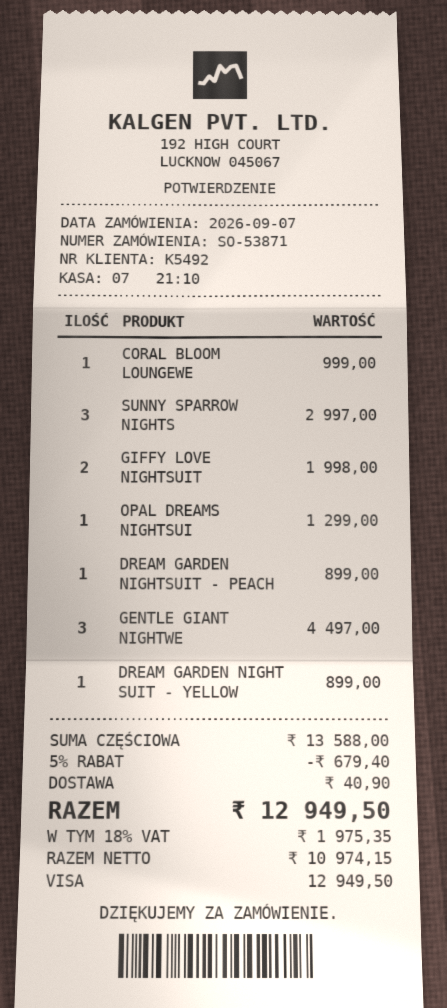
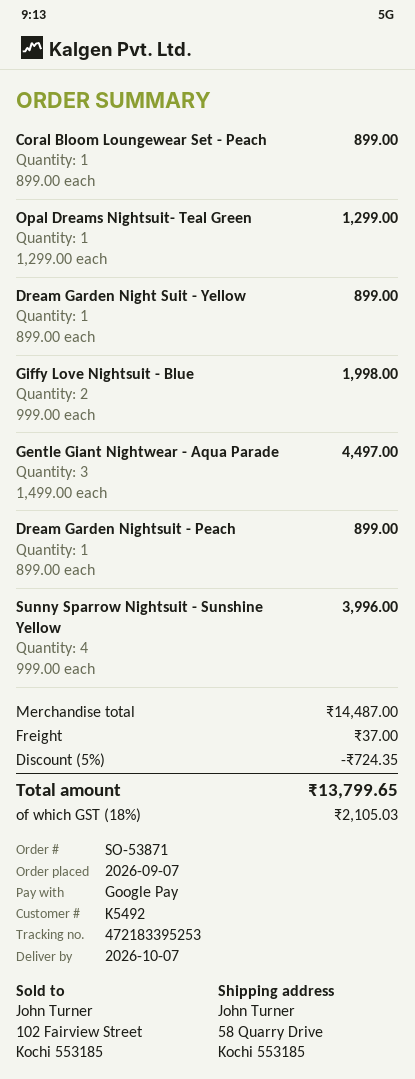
payment method: Visa -> Google Pay
CORAL BLOOM LOUNGEWE: 1 for 999.00 -> 1 for 899.00
SUNNY SPARROW NIGHTS: 3 for 2997.00 -> 4 for 3996.00
subtotal: 13588.00 -> 14487.00
discount: 5% = 679.40 -> 5% = 724.35
shipping: 40.90 -> 37.00
tax: 18% = 1975.35 -> 18% = 2105.03
total: 12949.50 -> 13799.65

